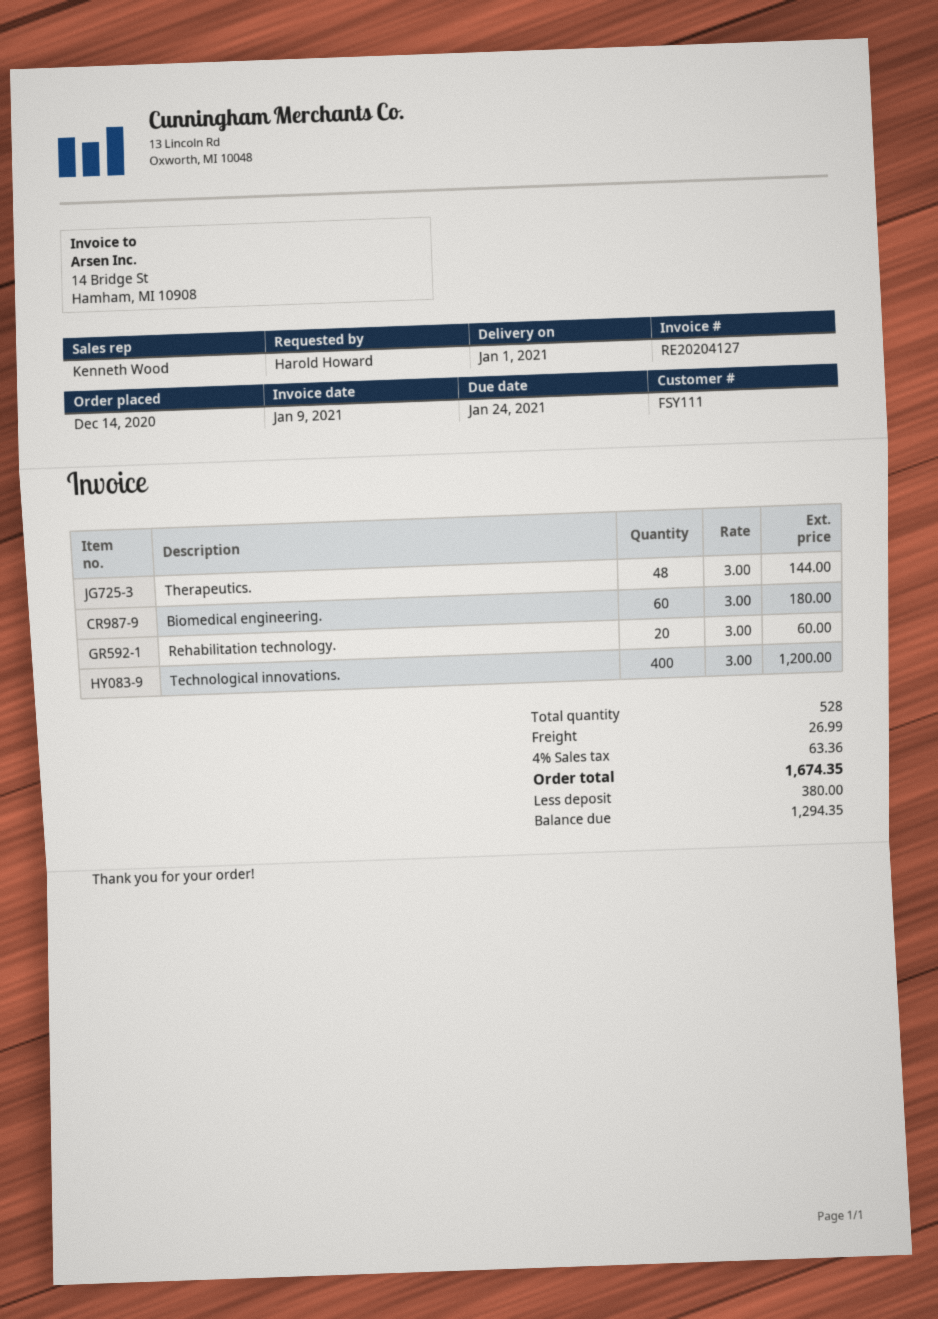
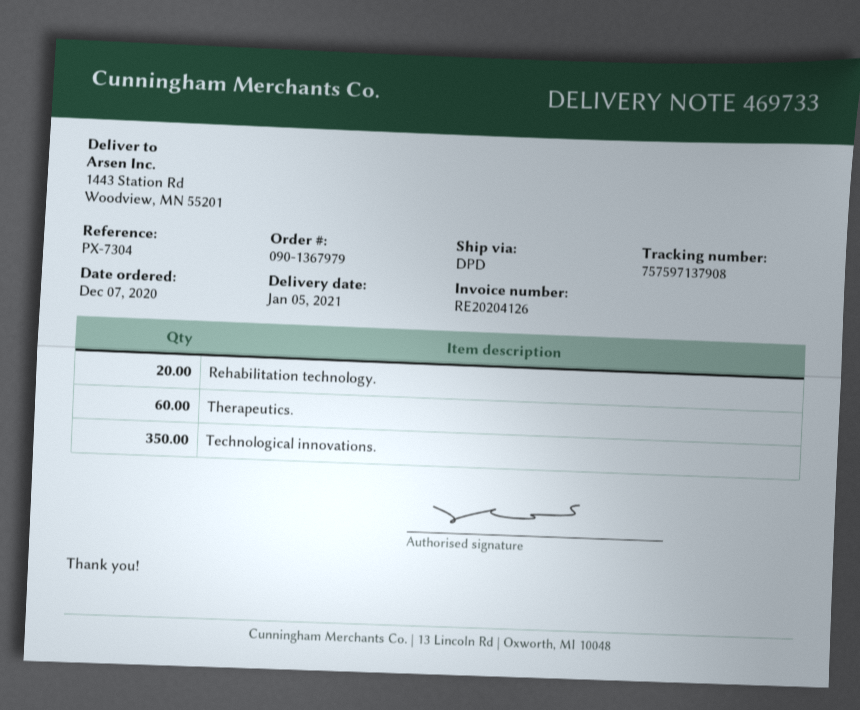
order date: 2020-12-14 -> 2020-12-07
delivery date: 2021-01-01 -> 2021-01-05
invoice number: RE20204127 -> RE20204126
Therapeutics.: 48 -> 60
Biomedical engineering.: 60 -> none
Technological innovations.: 400 -> 350

